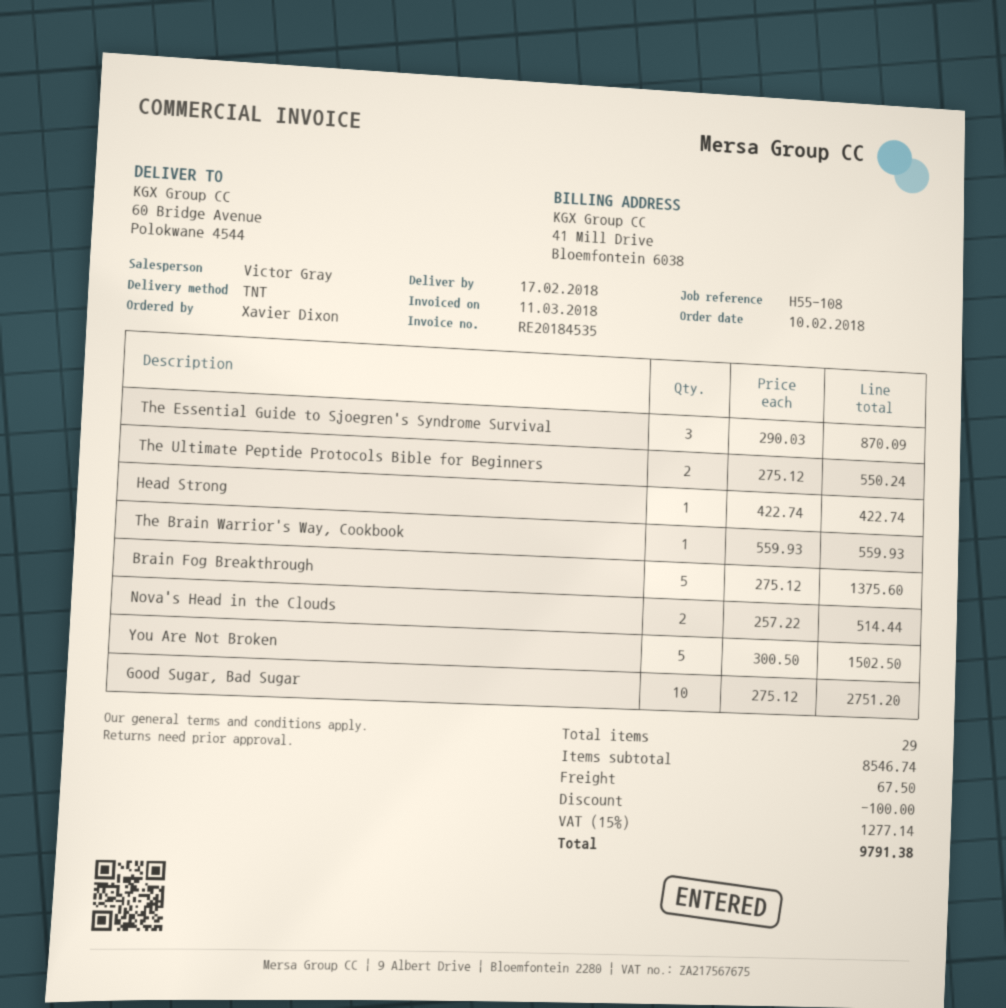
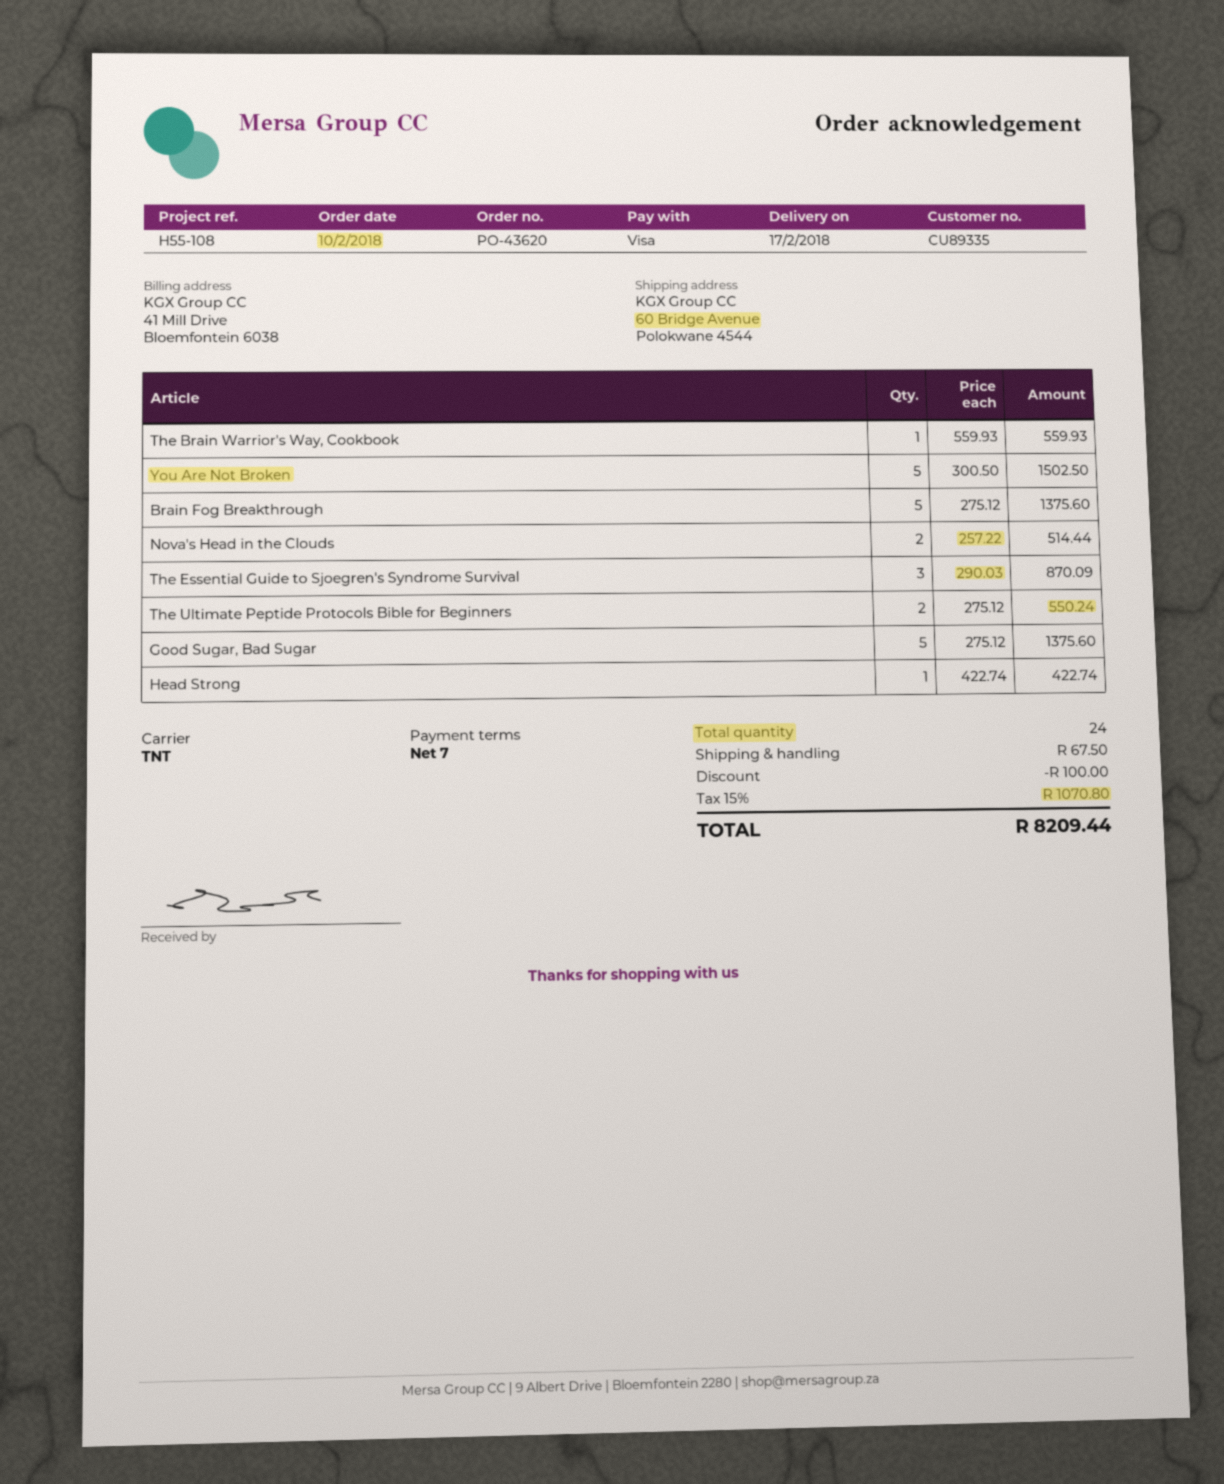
Good Sugar, Bad Sugar: 10 x 275.12 = 2751.20 -> 5 x 275.12 = 1375.60
total quantity: 29 -> 24
tax: 15% = 1277.14 -> 15% = 1070.80
total: 9791.38 -> 8209.44

